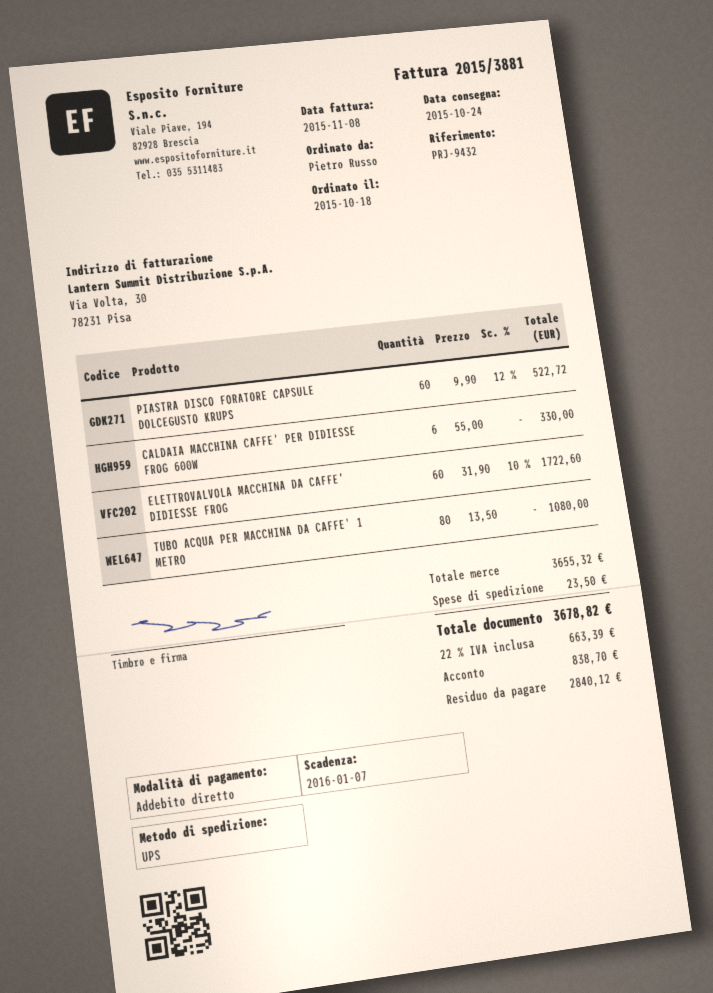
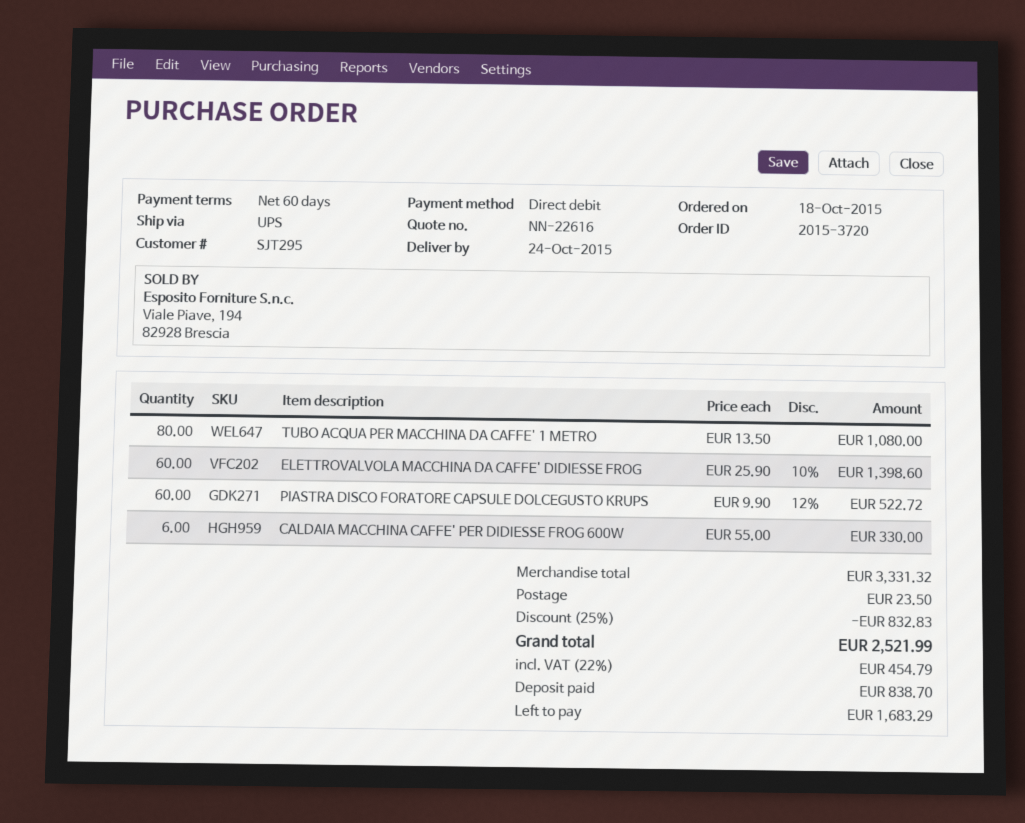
ELETTROVALVOLA MACCHINA DA CAFFE' DIDIESSE FROG: 60 x 31.90 - 10% = 1722.60 -> 60 x 25.90 - 10% = 1398.60
subtotal: 3655.32 -> 3331.32
discount: none -> 25% = 832.83
tax: 22% = 663.39 -> 22% = 454.79
total: 3678.82 -> 2521.99
balance: 2840.12 -> 1683.29

